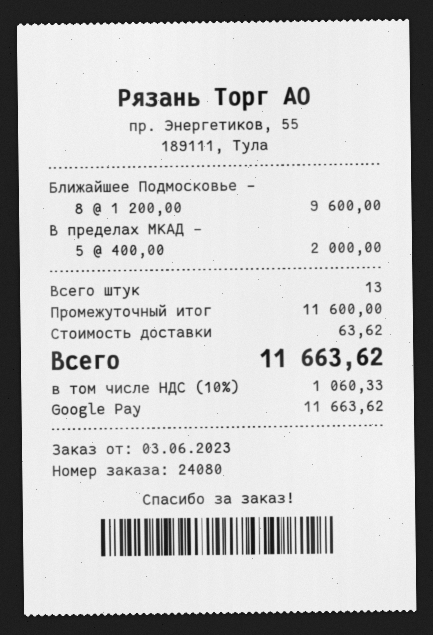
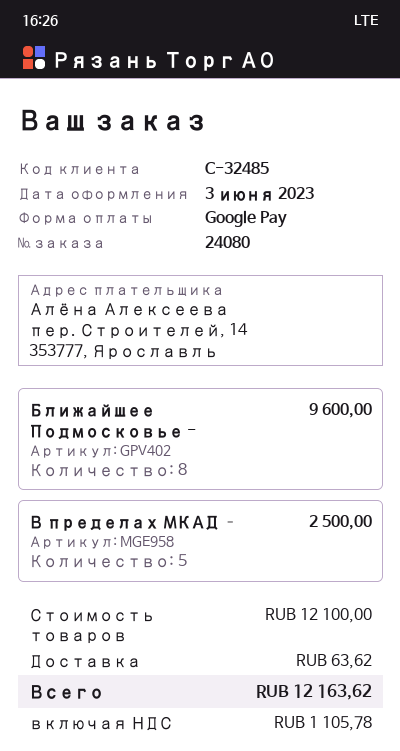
В пределах МКАД –: 5 for 2000.00 -> 5 for 2500.00
subtotal: 11600.00 -> 12100.00
tax: 1060.33 -> 1105.78
total: 11663.62 -> 12163.62

